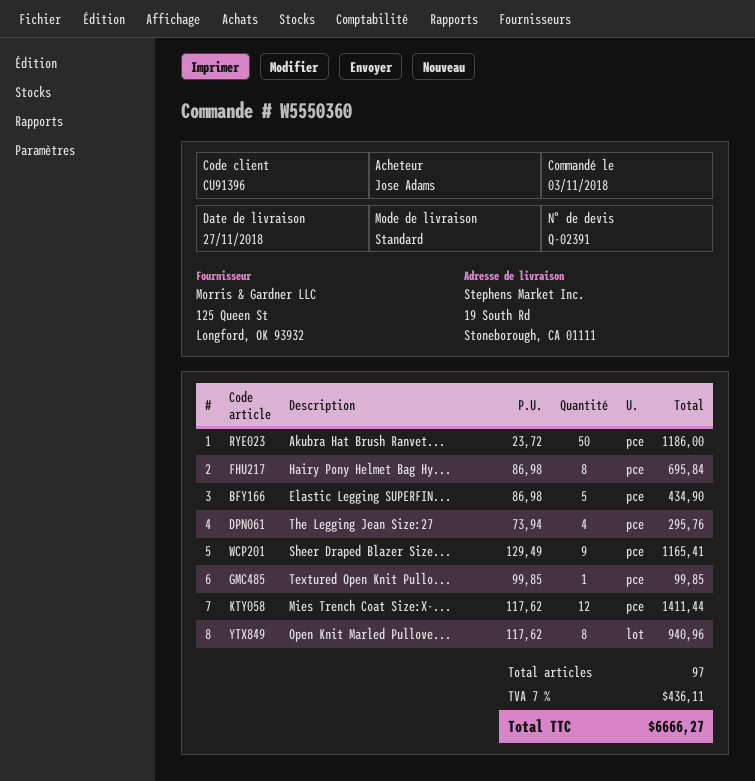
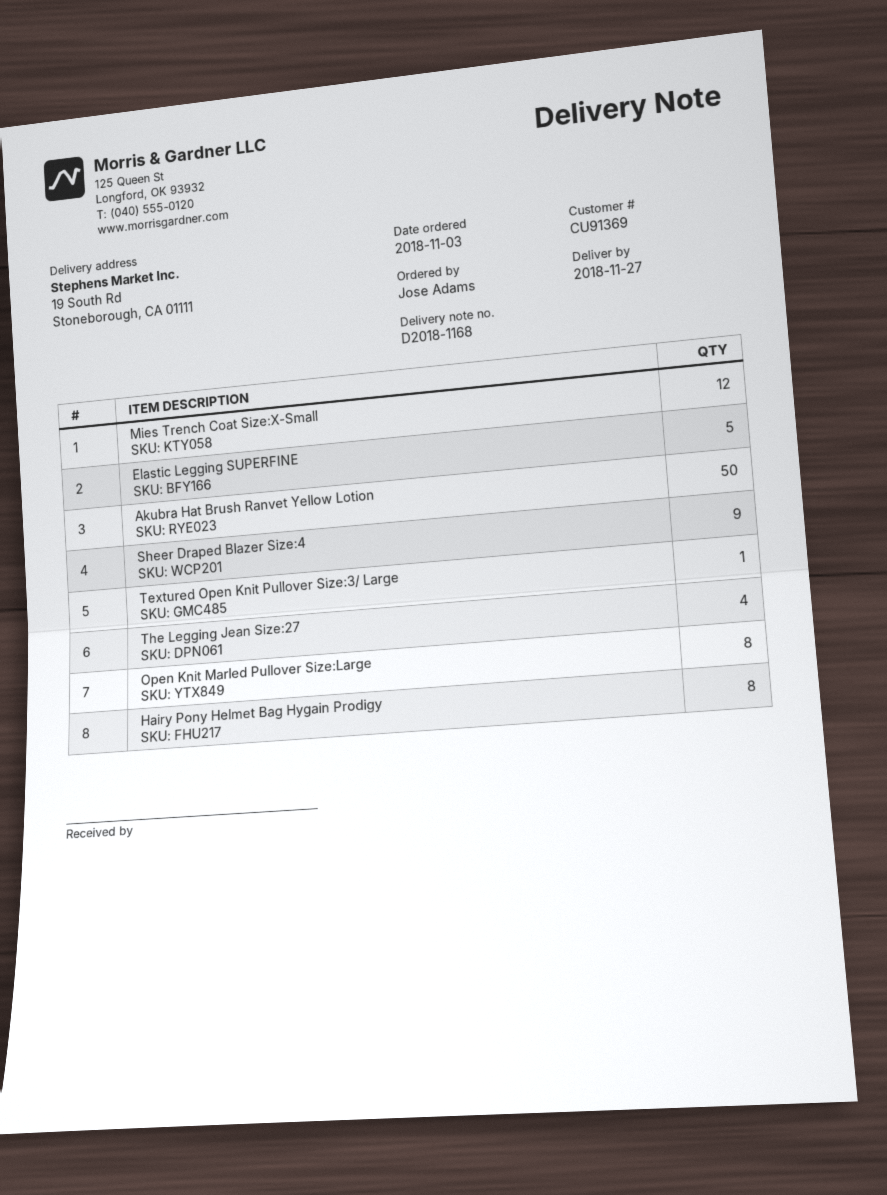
customer number: CU91396 -> CU91369

